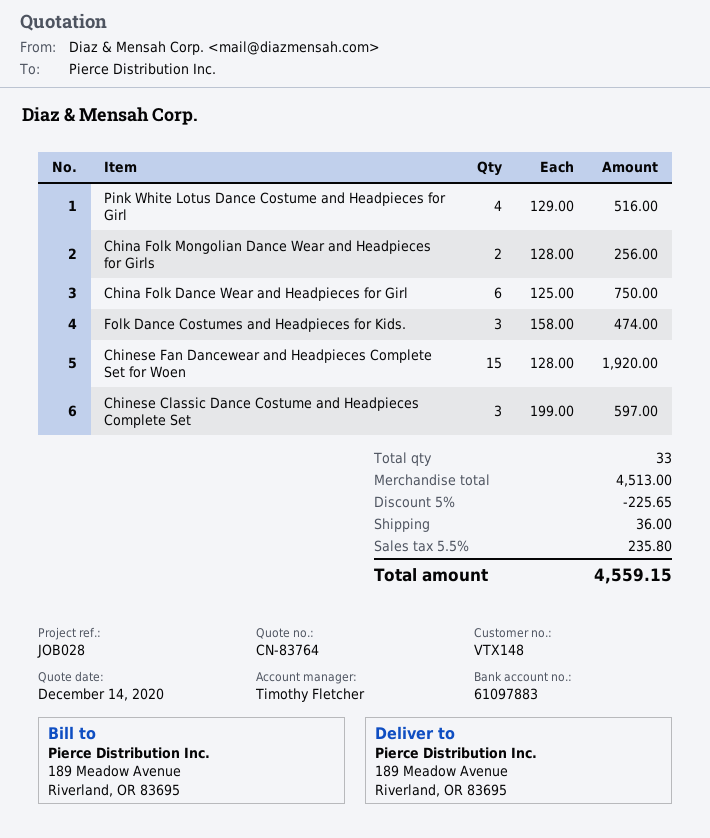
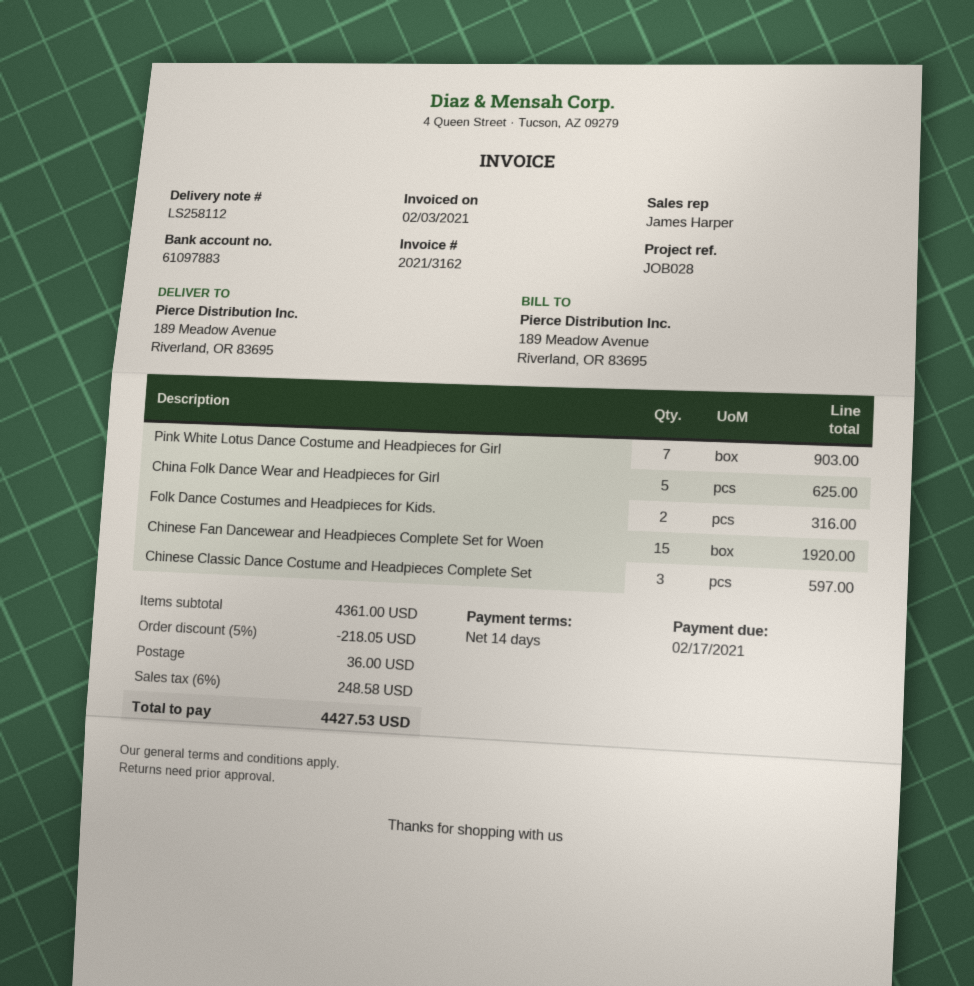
sales rep: Timothy Fletcher -> James Harper
Pink White Lotus Dance Costume and Headpieces for Girl: 4 for 516.00 -> 7 for 903.00
China Folk Mongolian Dance Wear and Headpieces for Girls: 2 for 256.00 -> none
China Folk Dance Wear and Headpieces for Girl: 6 for 750.00 -> 5 for 625.00
Folk Dance Costumes and Headpieces for Kids.: 3 for 474.00 -> 2 for 316.00
subtotal: 4513.00 -> 4361.00
discount: 5% = 225.65 -> 5% = 218.05
tax: 5.5% = 235.80 -> 6% = 248.58
total: 4559.15 -> 4427.53

